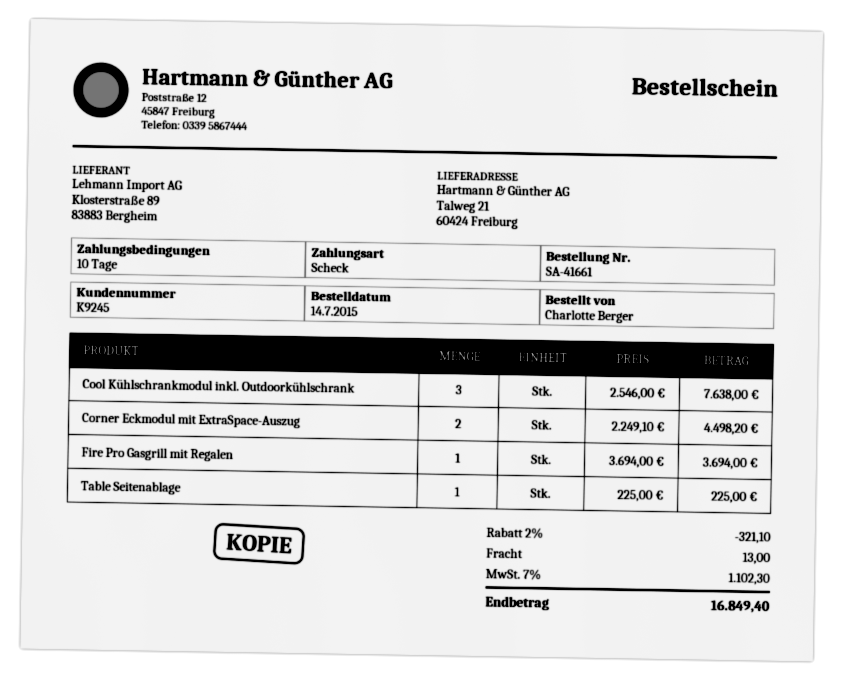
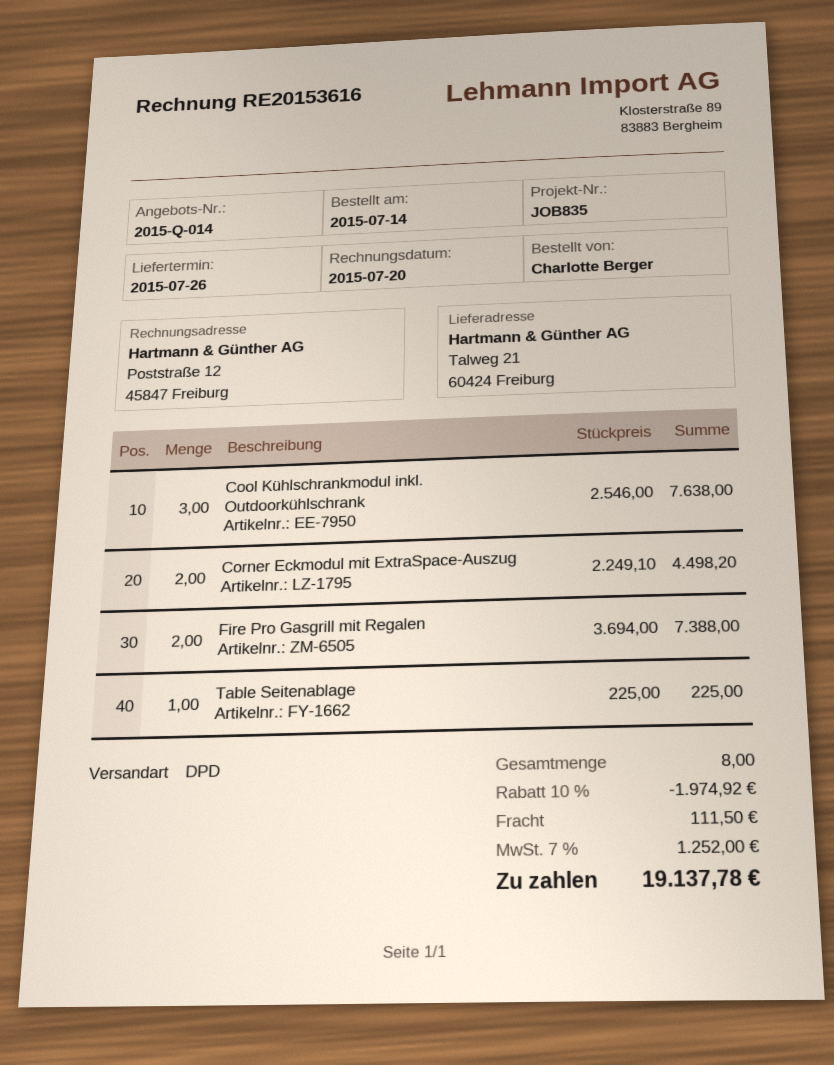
Fire Pro Gasgrill mit Regalen: 1 x 3694.00 = 3694.00 -> 2 x 3694.00 = 7388.00
discount: 2% = 321.10 -> 10% = 1974.92
shipping: 13.00 -> 111.50
tax: 7% = 1102.30 -> 7% = 1252.00
total: 16849.40 -> 19137.78

